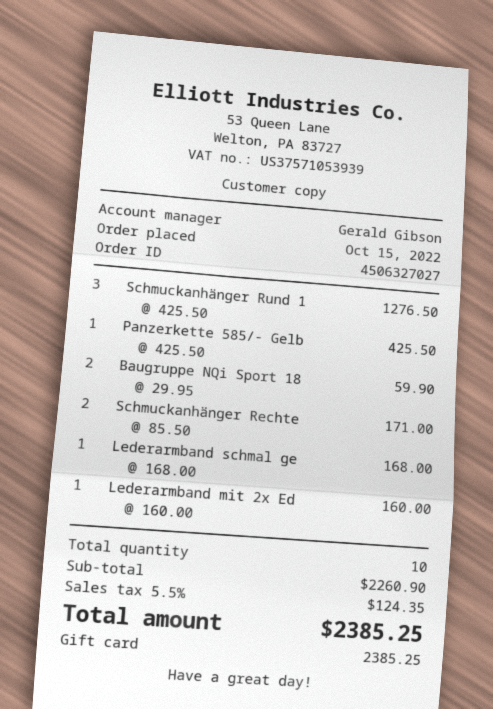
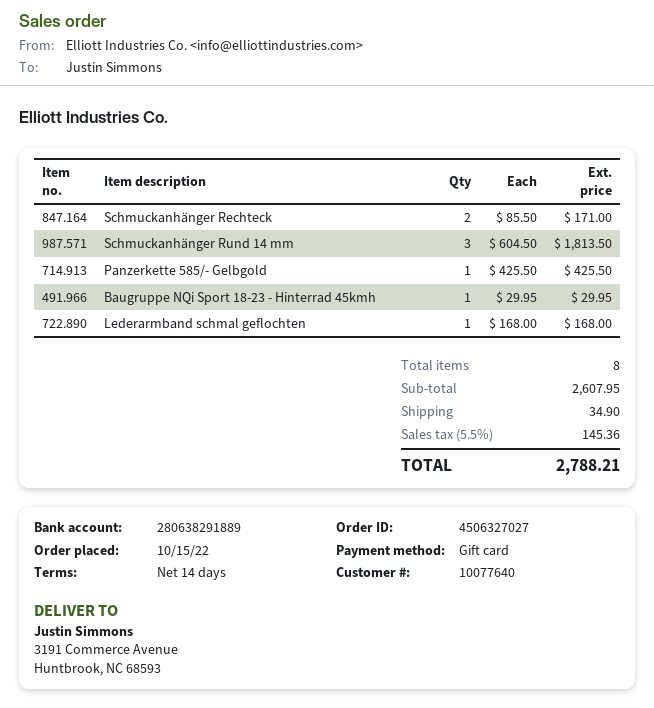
Schmuckanhänger Rund 1: 3 x 425.50 = 1276.50 -> 3 x 604.50 = 1813.50
Baugruppe NQi Sport 18: 2 x 29.95 = 59.90 -> 1 x 29.95 = 29.95
Lederarmband mit 2x Ed: 1 x 160.00 = 160.00 -> none
total quantity: 10 -> 8
subtotal: 2260.90 -> 2607.95
shipping: none -> 34.90
tax: 5.5% = 124.35 -> 5.5% = 145.36
total: 2385.25 -> 2788.21

